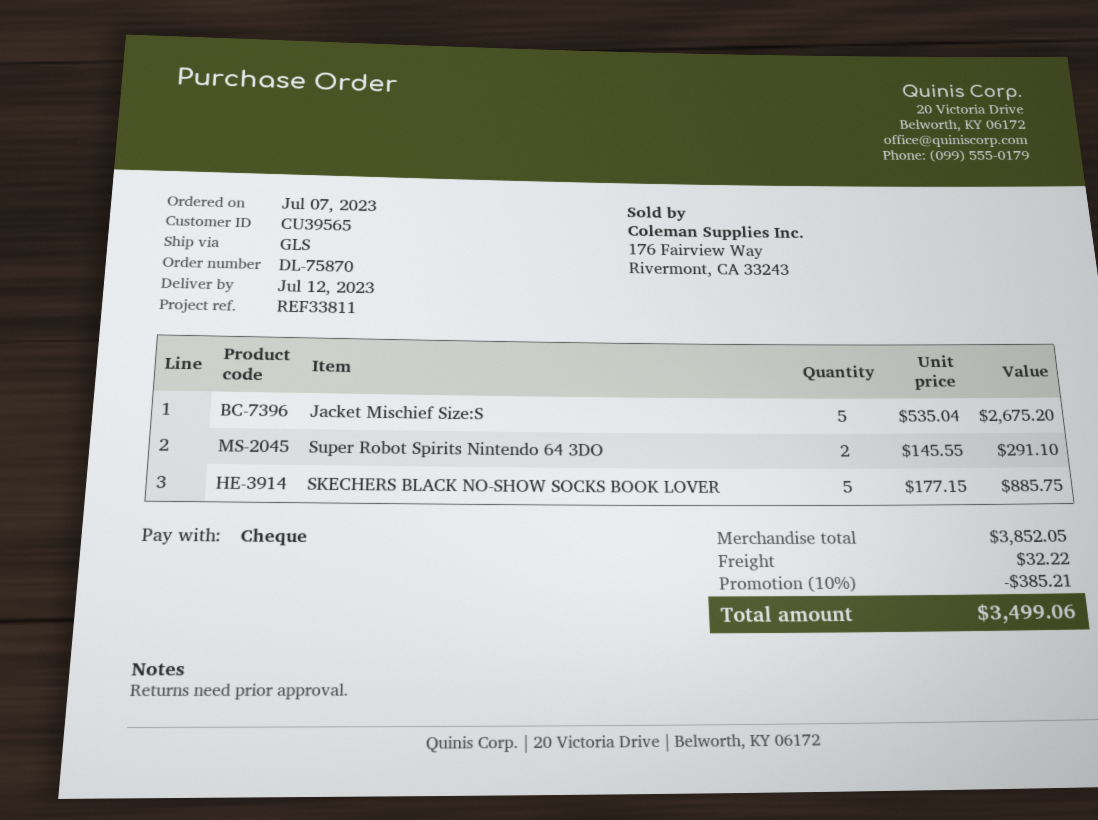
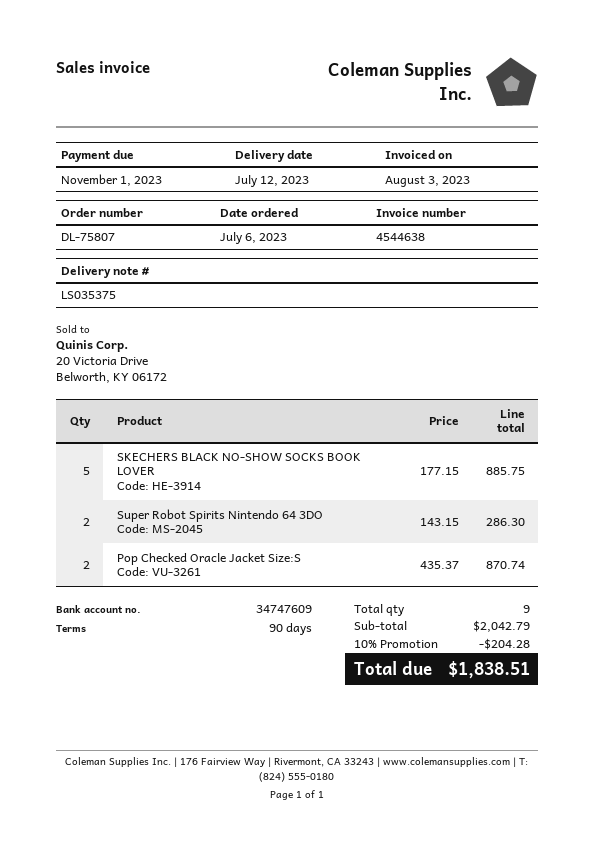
order number: DL-75870 -> DL-75807
order date: 2023-07-07 -> 2023-07-06
Jacket Mischief Size:S: 5 x 535.04 = 2675.20 -> none
Super Robot Spirits Nintendo 64 3DO: 2 x 145.55 = 291.10 -> 2 x 143.15 = 286.30
Pop Checked Oracle Jacket Size:S: none -> 2 x 435.37 = 870.74
subtotal: 3852.05 -> 2042.79
discount: 10% = 385.21 -> 10% = 204.28
shipping: 32.22 -> none
total: 3499.06 -> 1838.51

